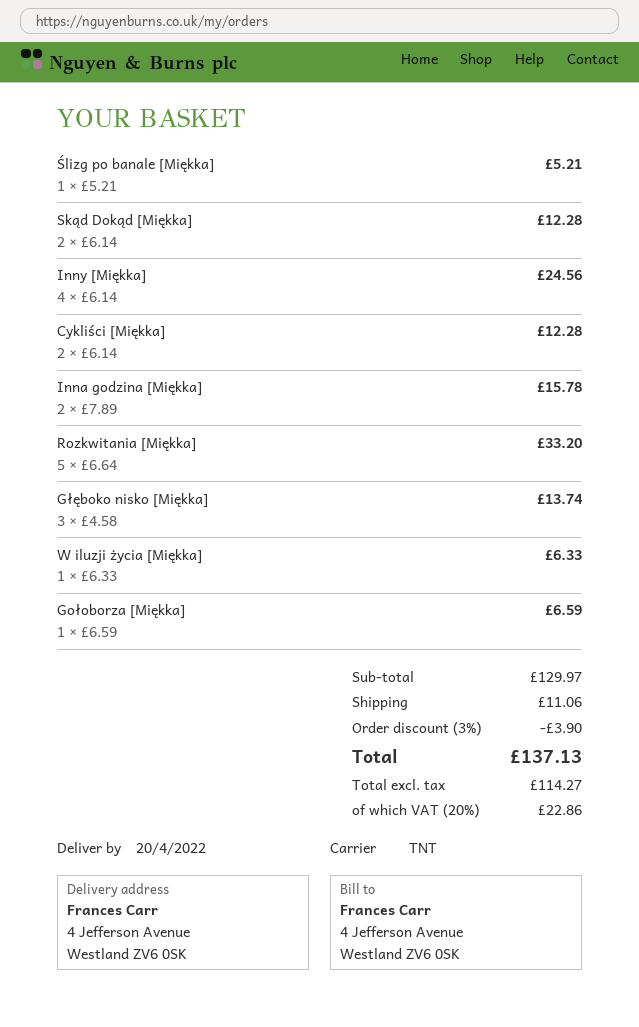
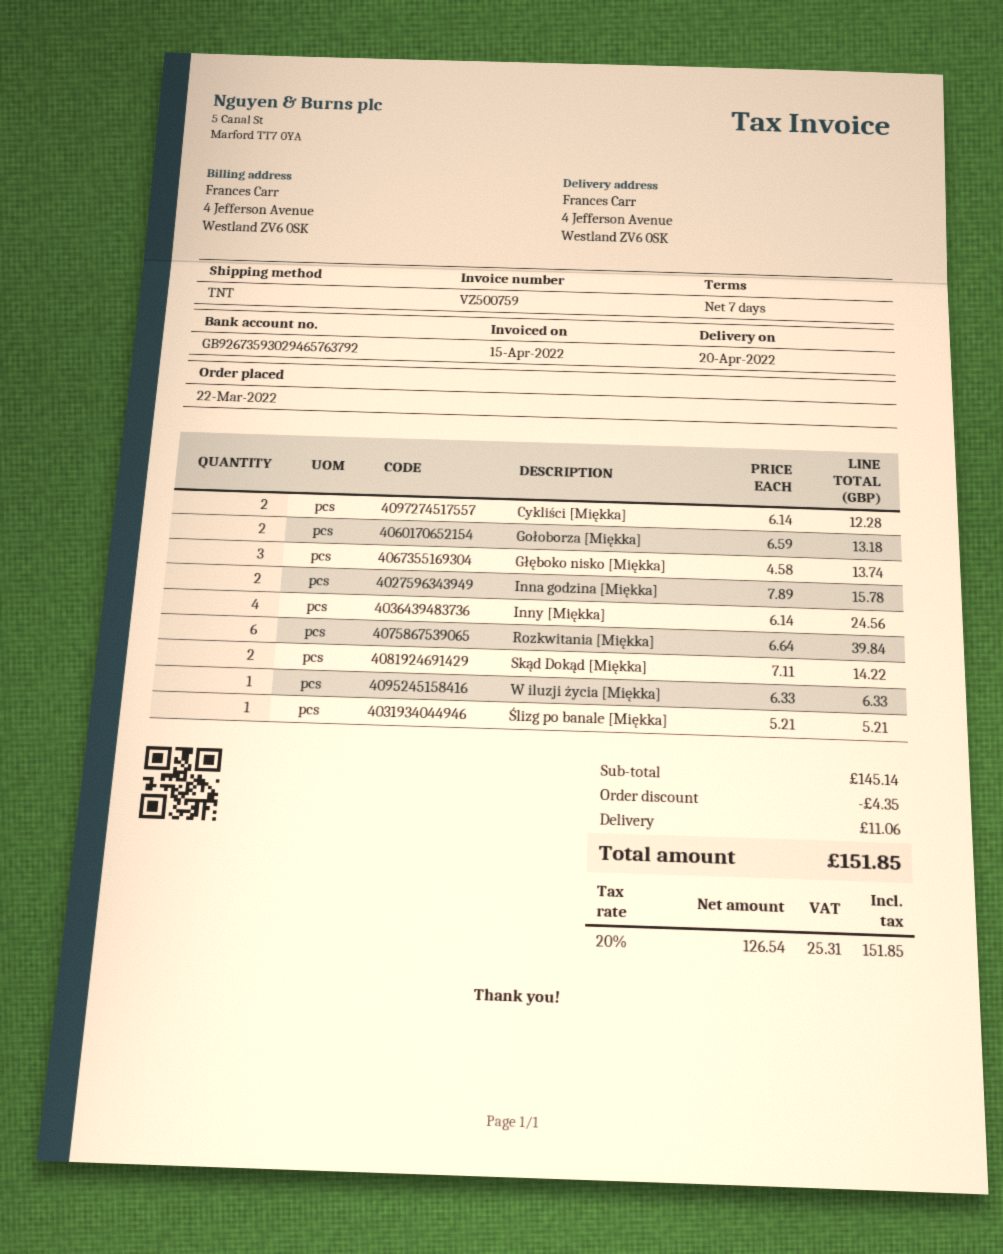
Skąd Dokąd [Miękka]: 2 x 6.14 = 12.28 -> 2 x 7.11 = 14.22
Rozkwitania [Miękka]: 5 x 6.64 = 33.20 -> 6 x 6.64 = 39.84
Gołoborza [Miękka]: 1 x 6.59 = 6.59 -> 2 x 6.59 = 13.18
subtotal: 129.97 -> 145.14
discount: 3.90 -> 4.35
net: 114.27 -> 126.54
tax: 20% = 22.86 -> 20% = 25.31
total: 137.13 -> 151.85

